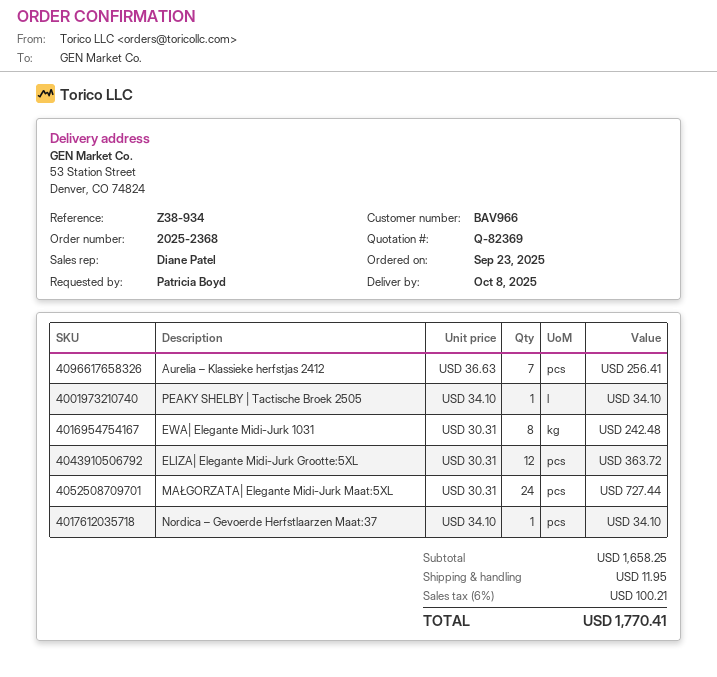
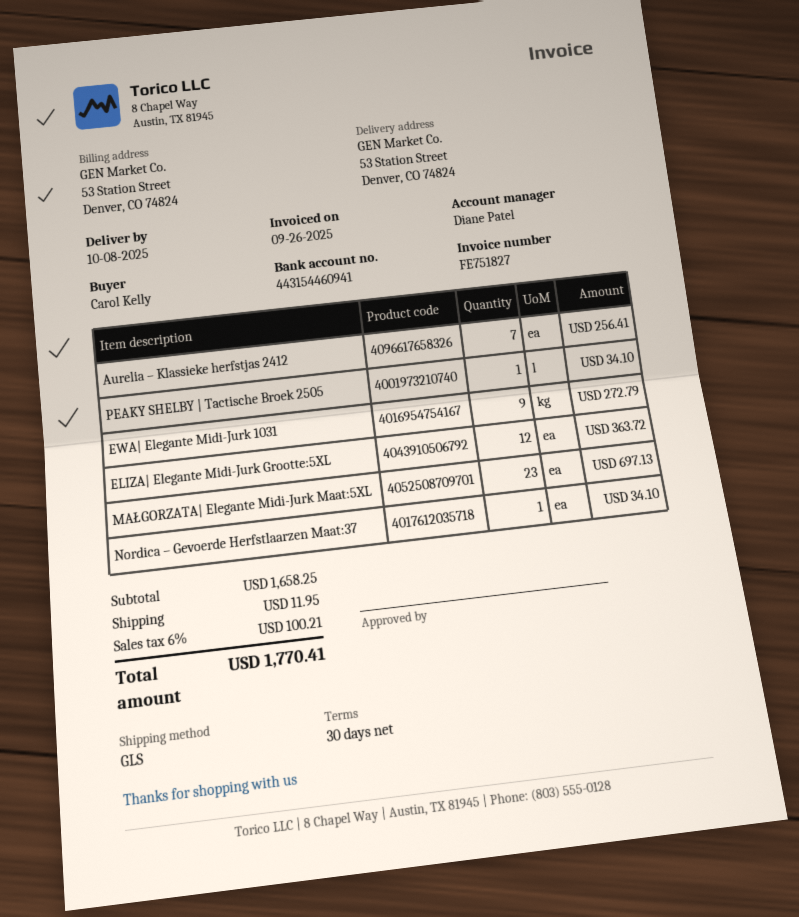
ordered by: Patricia Boyd -> Carol Kelly
EWA| Elegante Midi-Jurk 1031: 8 for 242.48 -> 9 for 272.79
MAŁGORZATA| Elegante Midi-Jurk Maat:5XL: 24 for 727.44 -> 23 for 697.13

